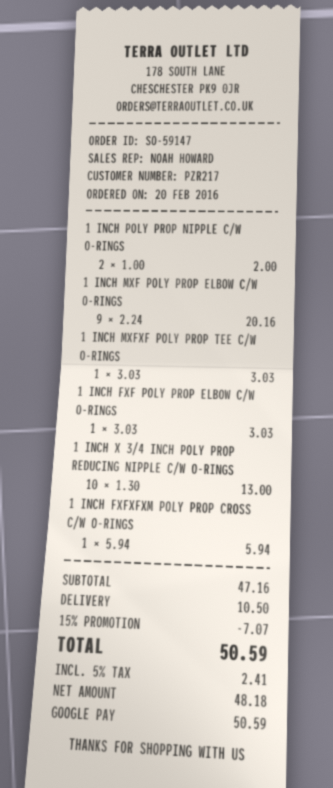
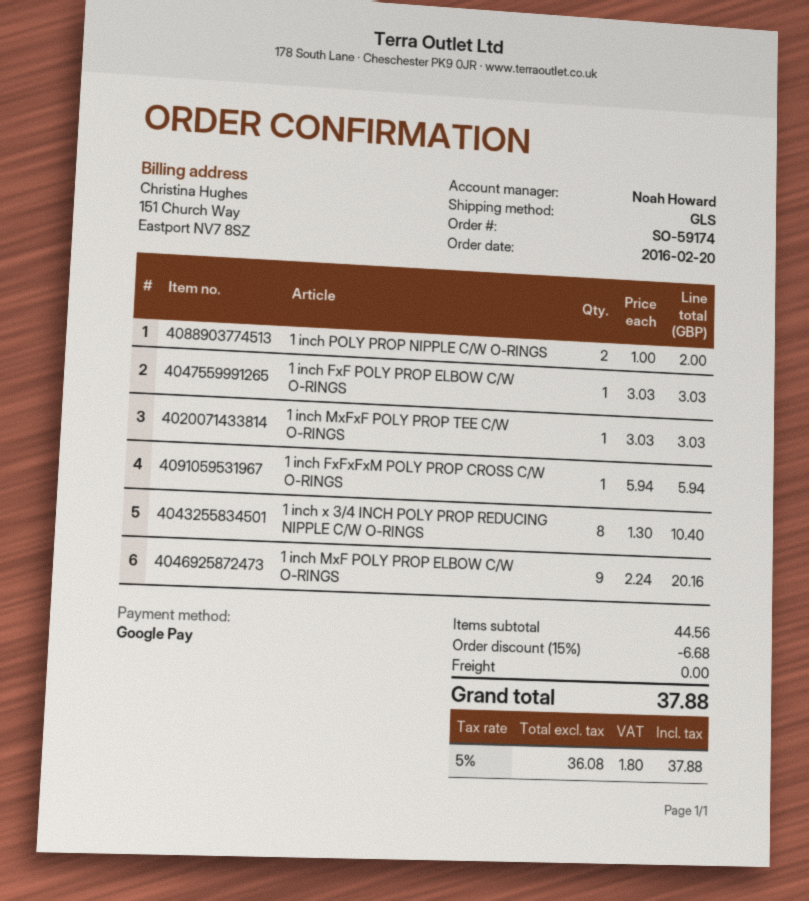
order number: SO-59147 -> SO-59174
1 INCH X 3/4 INCH POLY PROP REDUCING NIPPLE C/W O-RINGS: 10 x 1.30 = 13.00 -> 8 x 1.30 = 10.40
subtotal: 47.16 -> 44.56
discount: 15% = 7.07 -> 15% = 6.68
shipping: 10.50 -> 0.00
net: 48.18 -> 36.08
tax: 5% = 2.41 -> 5% = 1.80
total: 50.59 -> 37.88

